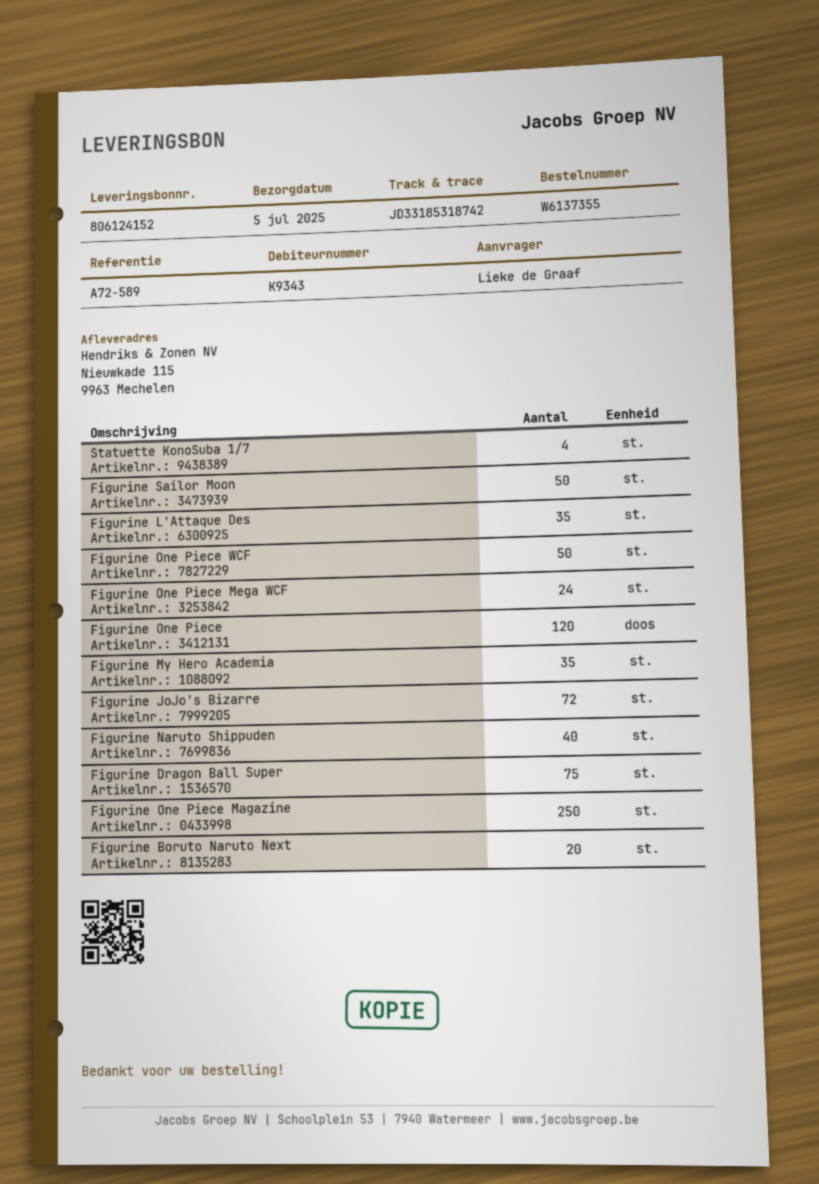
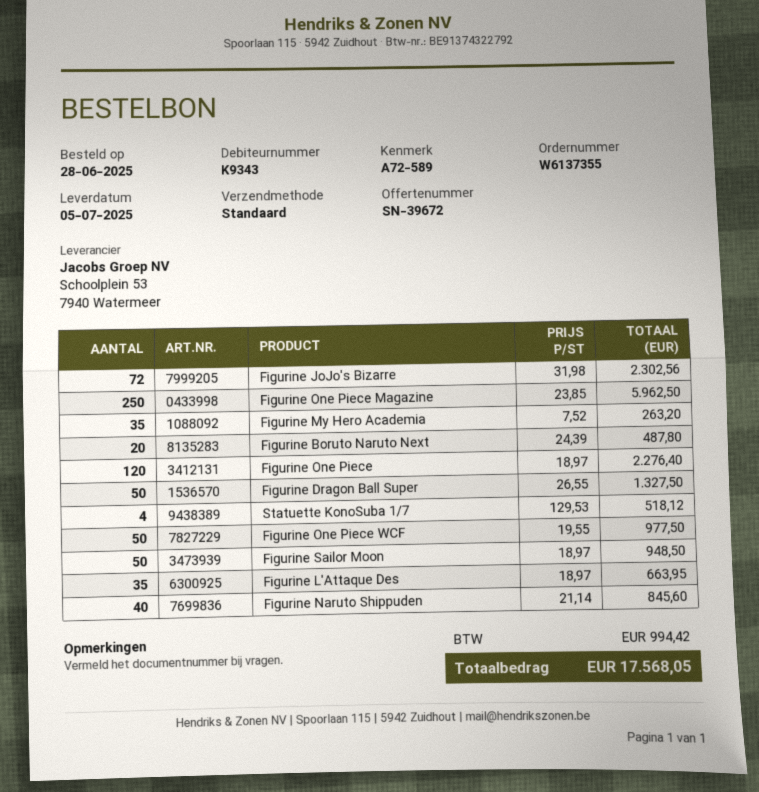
Figurine One Piece Mega WCF: 24 -> none
Figurine Dragon Ball Super: 75 -> 50

